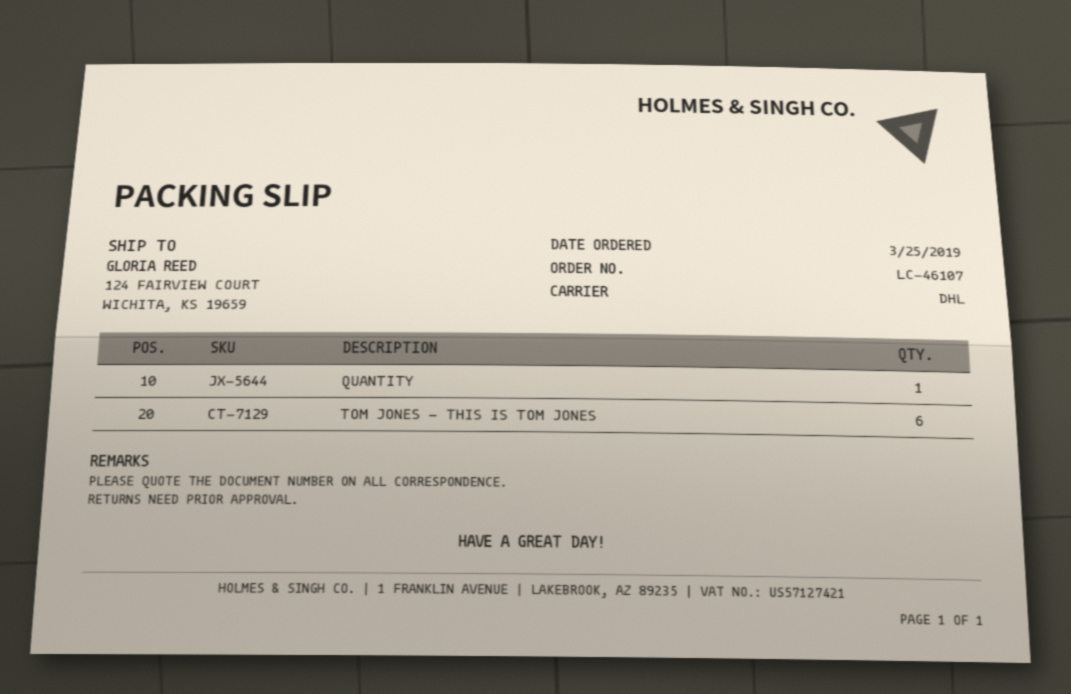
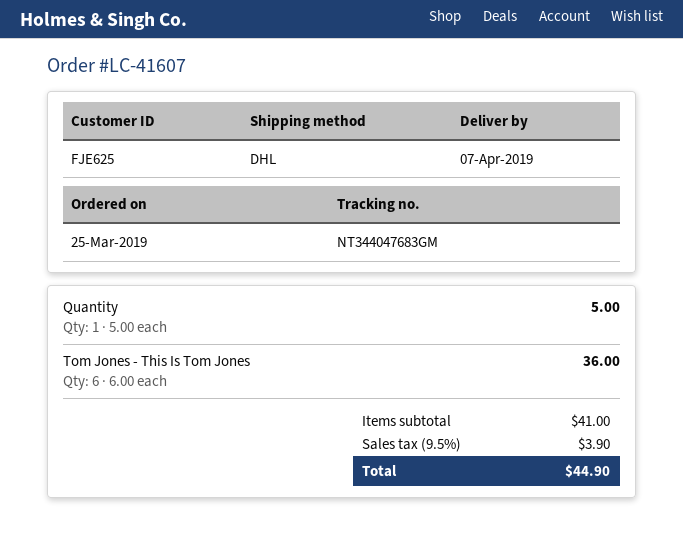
order number: LC-46107 -> LC-41607

